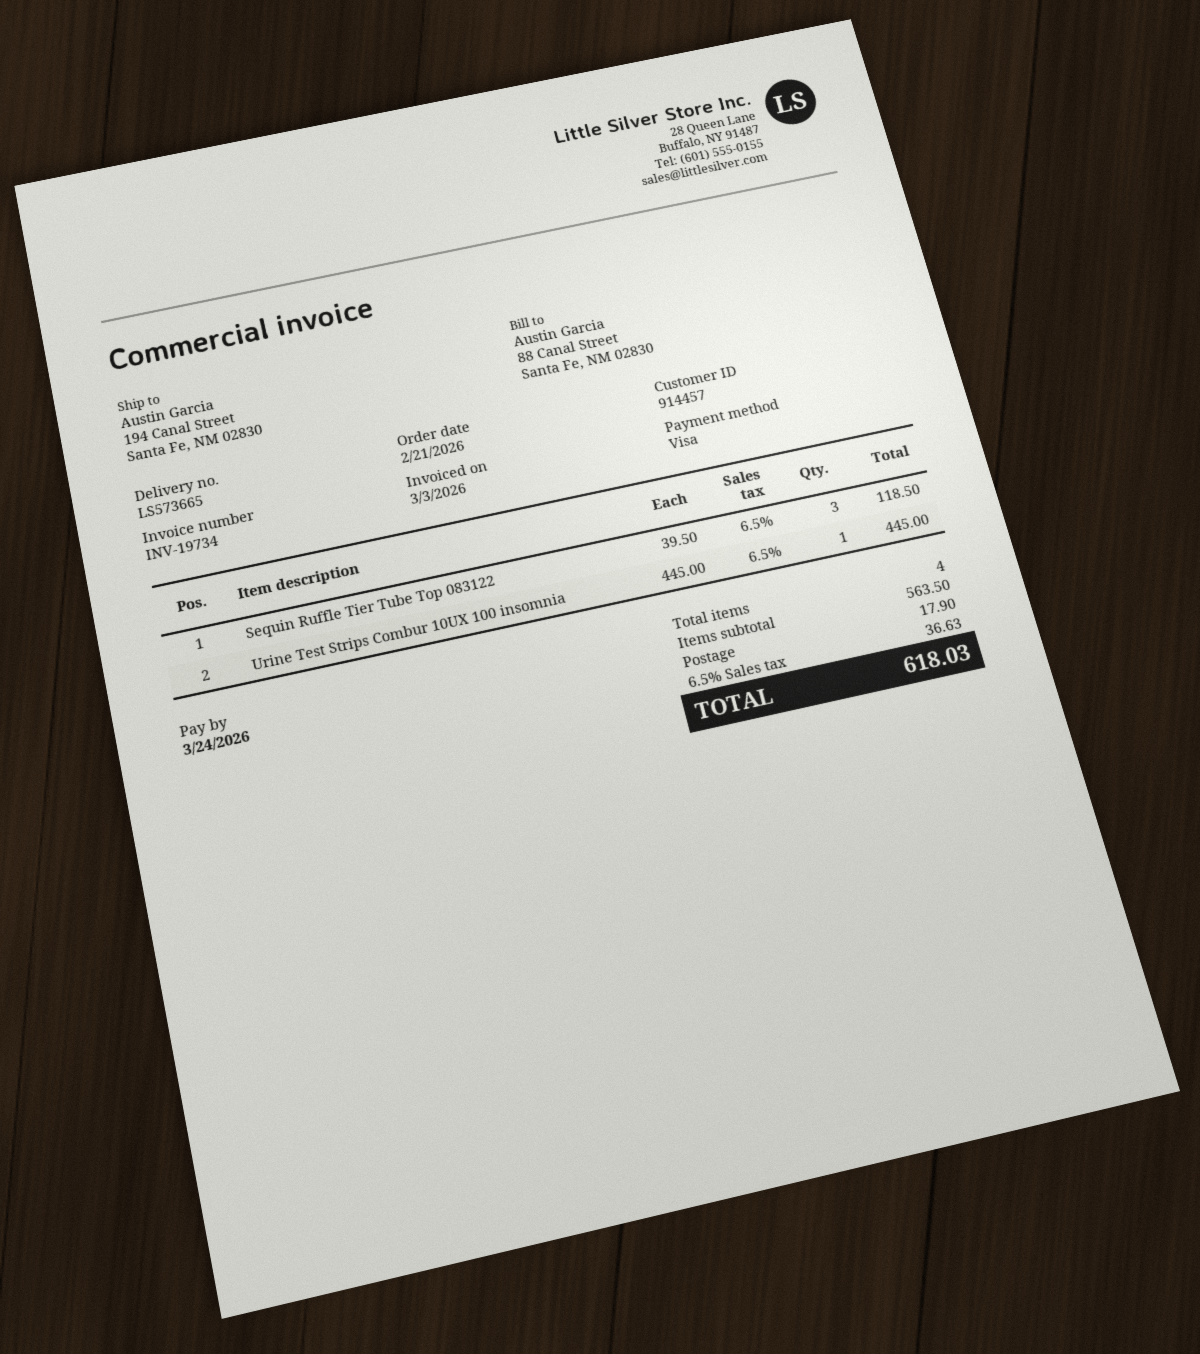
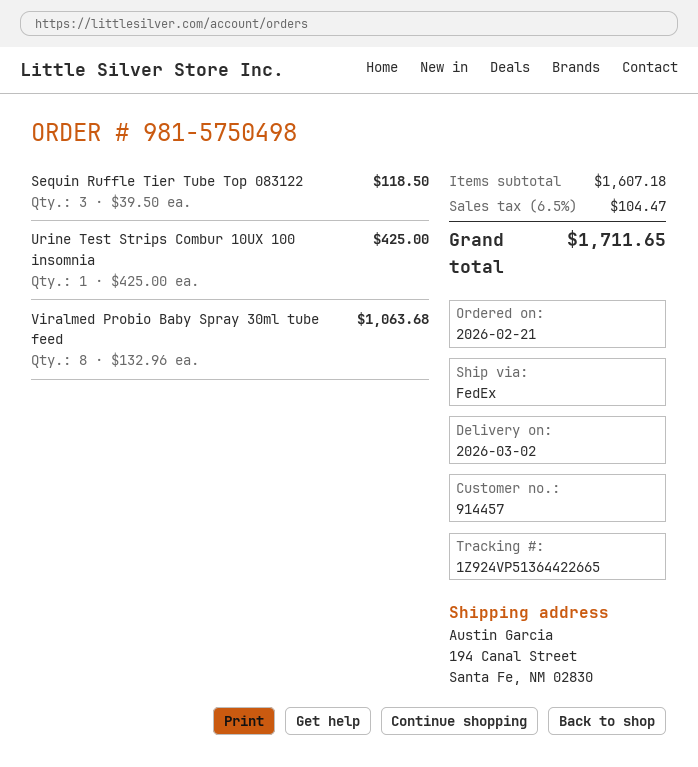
Urine Test Strips Combur 10UX 100 insomnia: 1 x 445.00 = 445.00 -> 1 x 425.00 = 425.00
Viralmed Probio Baby Spray 30ml tube feed: none -> 8 x 132.96 = 1063.68
subtotal: 563.50 -> 1607.18
shipping: 17.90 -> none
tax: 6.5% = 36.63 -> 6.5% = 104.47
total: 618.03 -> 1711.65

